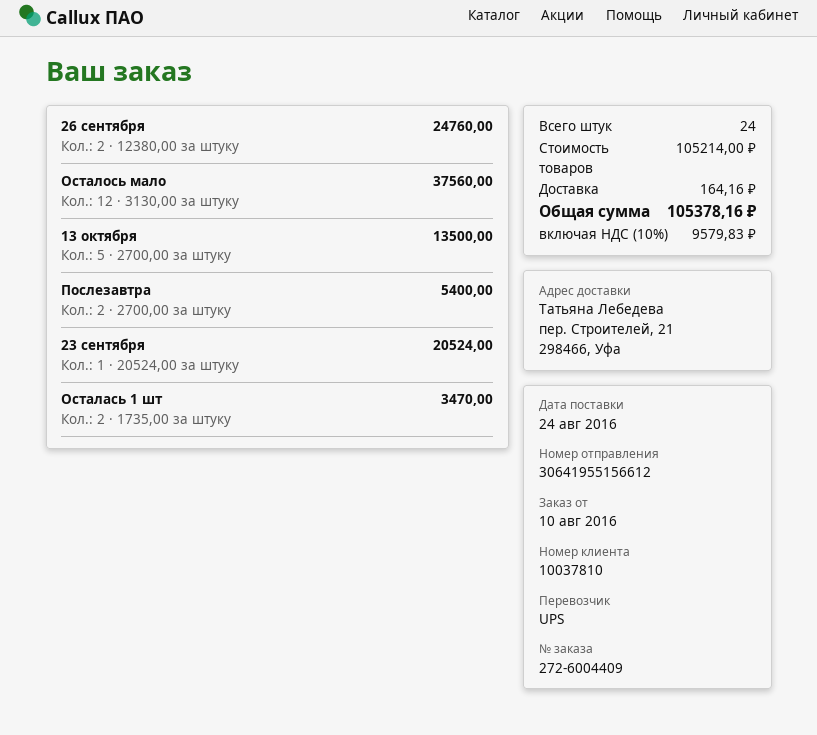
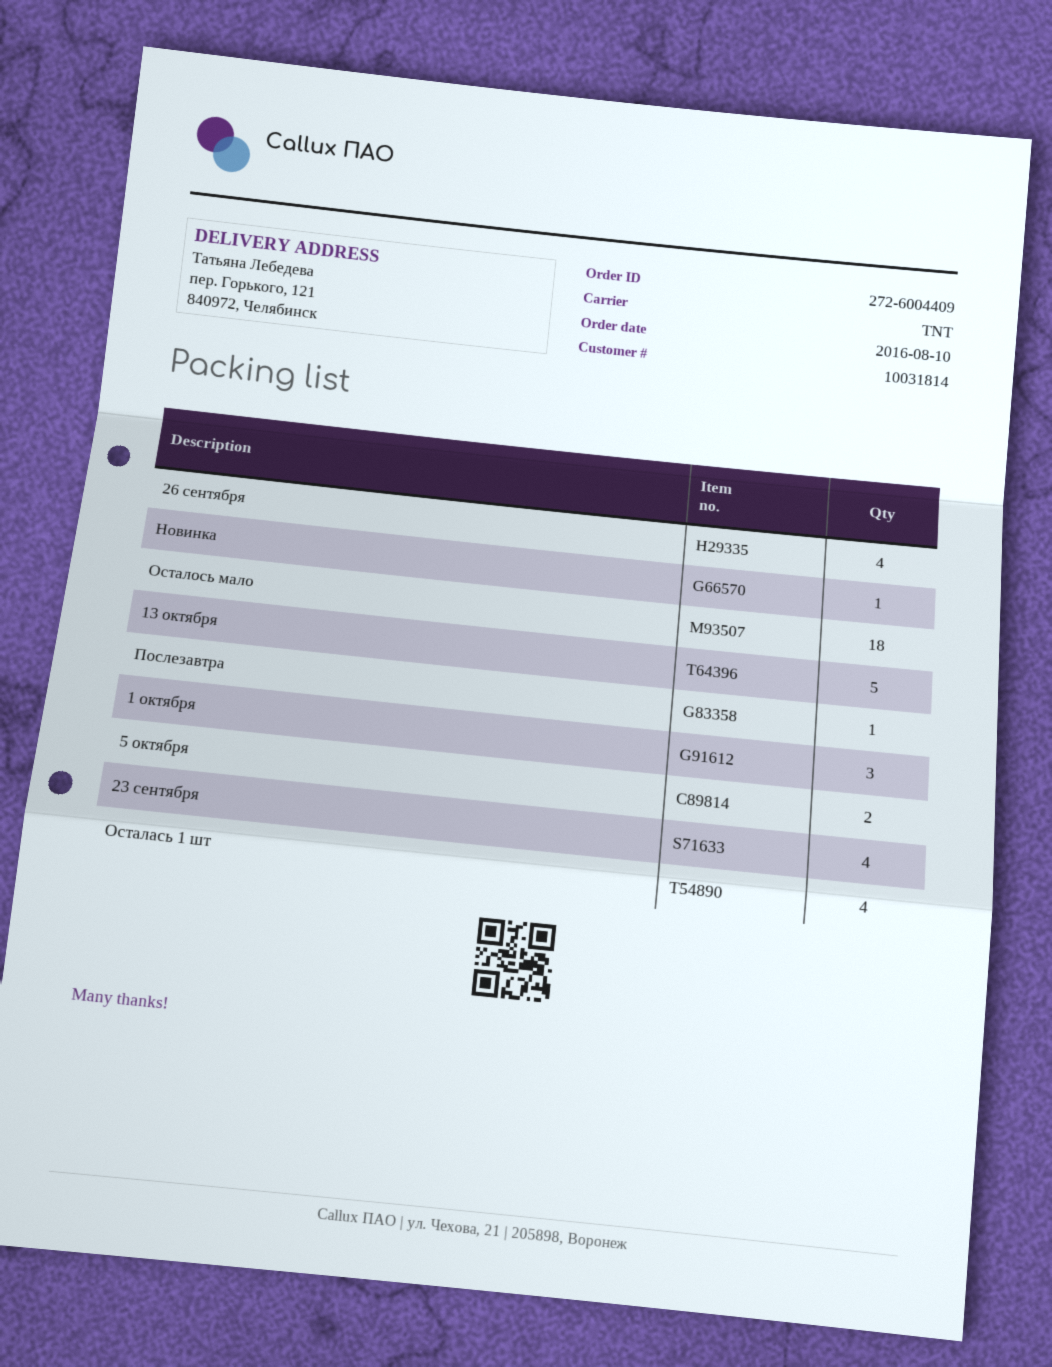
customer number: 10037810 -> 10031814
shipping method: UPS -> TNT
ship to: пер. Строителей, 21, 298466, Уфа -> пер. Горького, 121, 840972, Челябинск
26 сентября: 2 -> 4
Осталось мало: 12 -> 18
Послезавтра: 2 -> 1
23 сентября: 1 -> 4
Осталась 1 шт: 2 -> 4
Новинка: none -> 1
1 октября: none -> 3
5 октября: none -> 2

